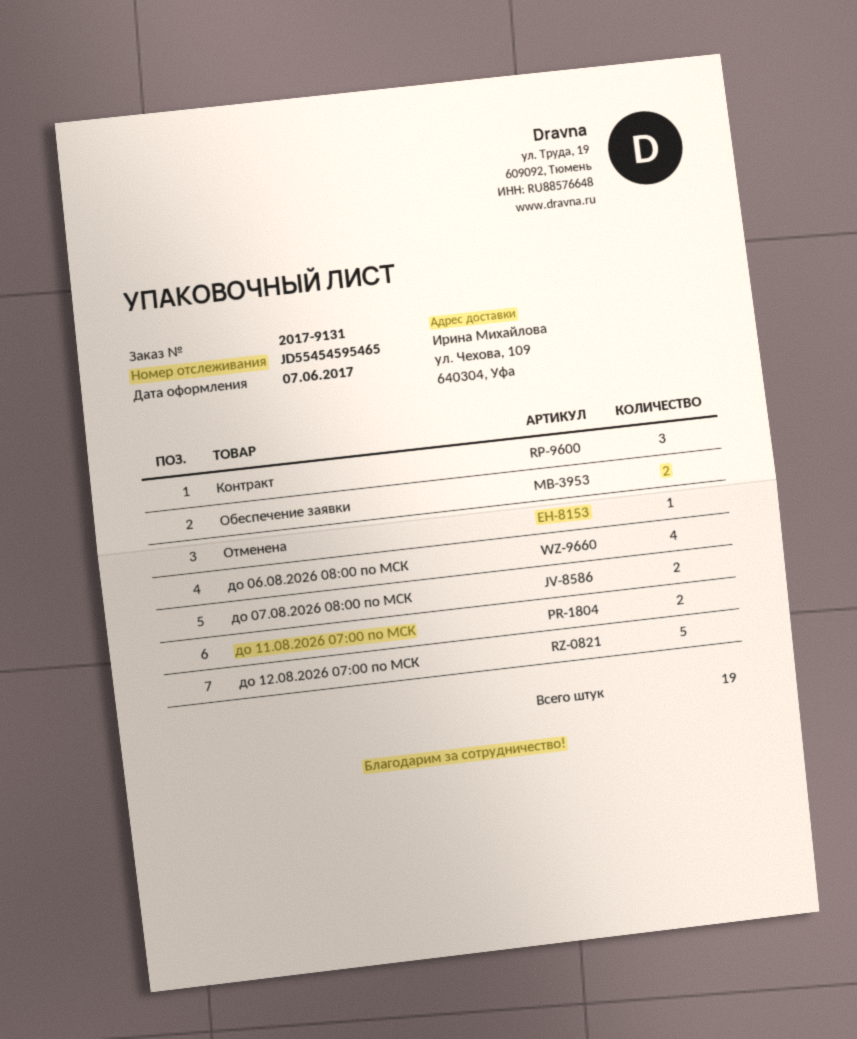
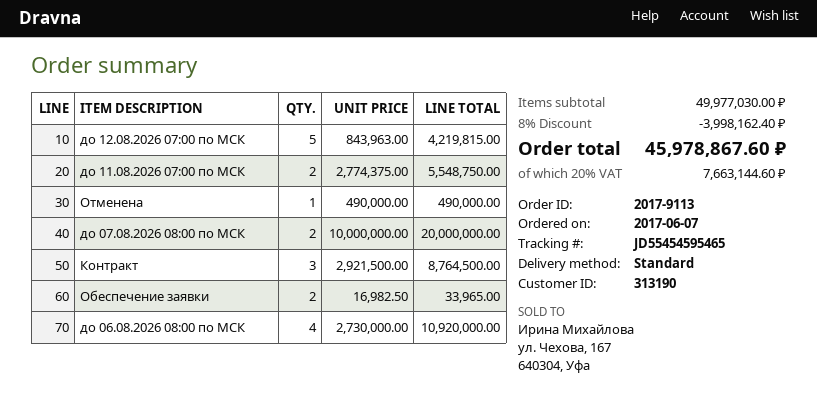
order number: 2017-9131 -> 2017-9113

